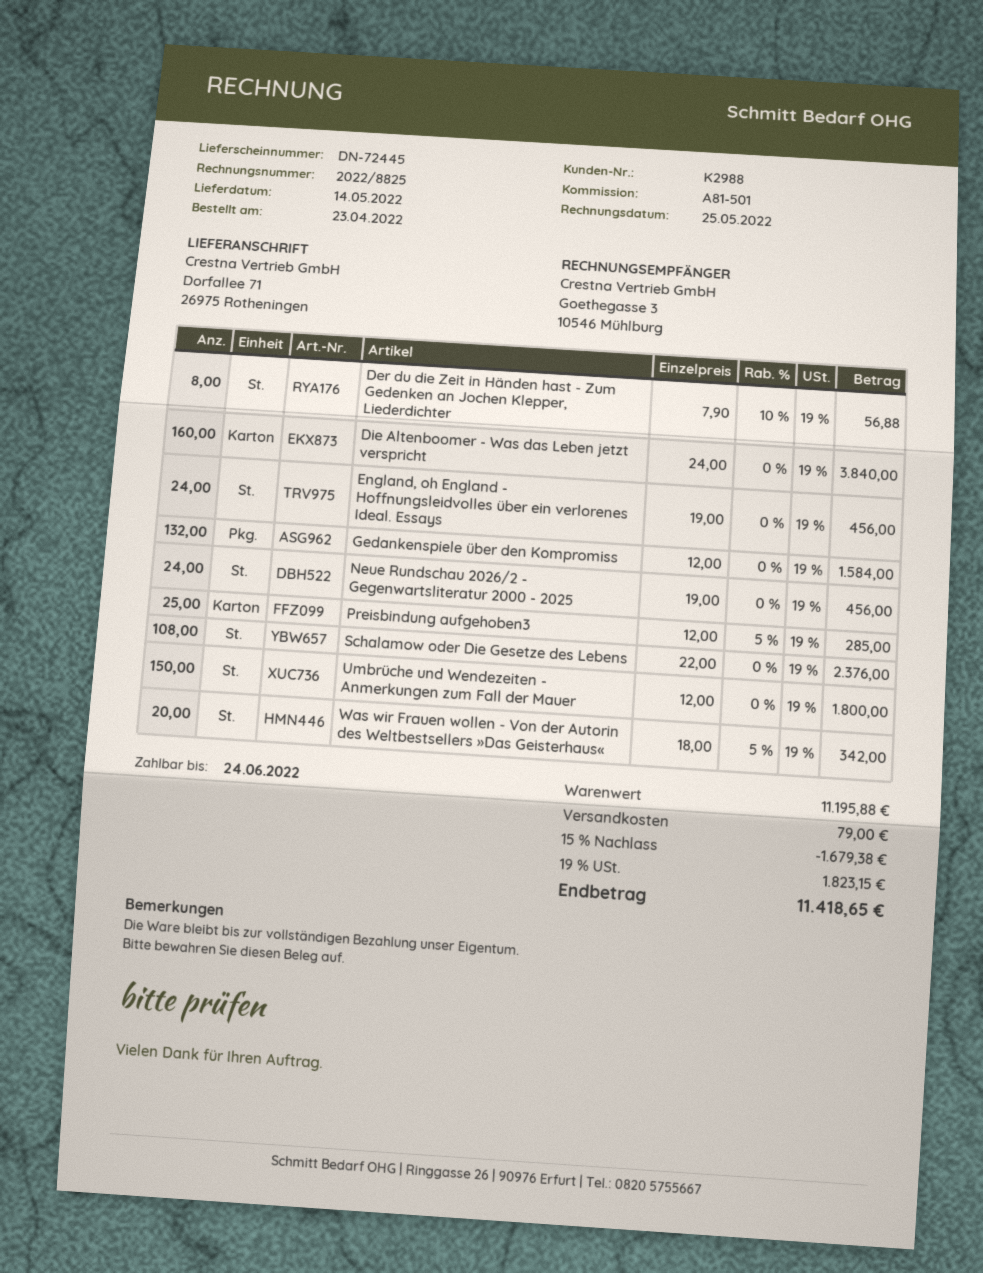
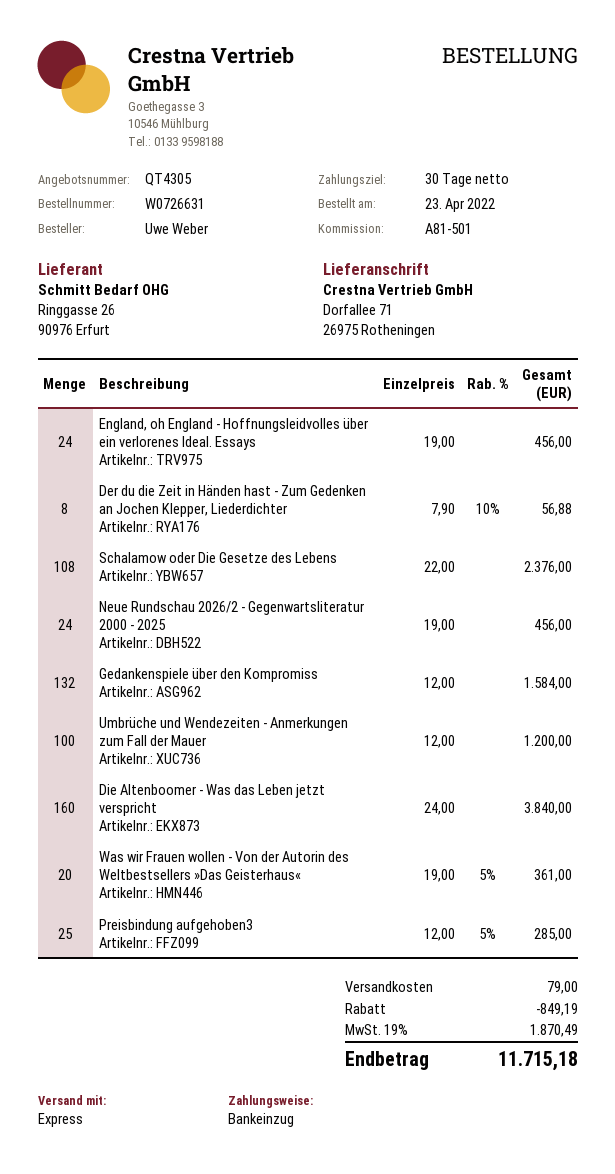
Umbrüche und Wendezeiten - Anmerkungen zum Fall der Mauer: 150 x 12.00 = 1800.00 -> 100 x 12.00 = 1200.00
Was wir Frauen wollen - Von der Autorin des Weltbestsellers »Das Geisterhaus«: 20 x 18.00 - 5% = 342.00 -> 20 x 19.00 - 5% = 361.00
discount: 1679.38 -> 849.19
tax: 19% = 1823.15 -> 19% = 1870.49
total: 11418.65 -> 11715.18

